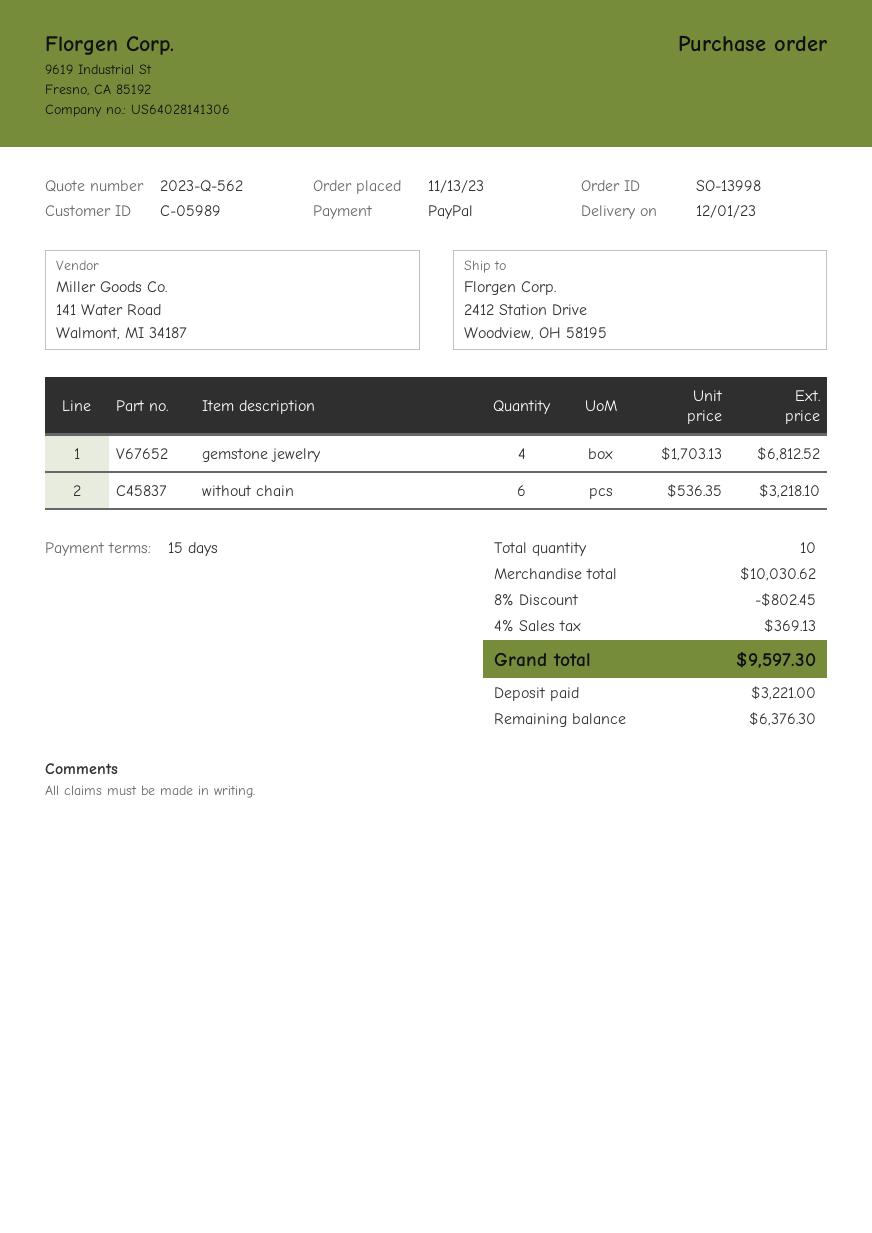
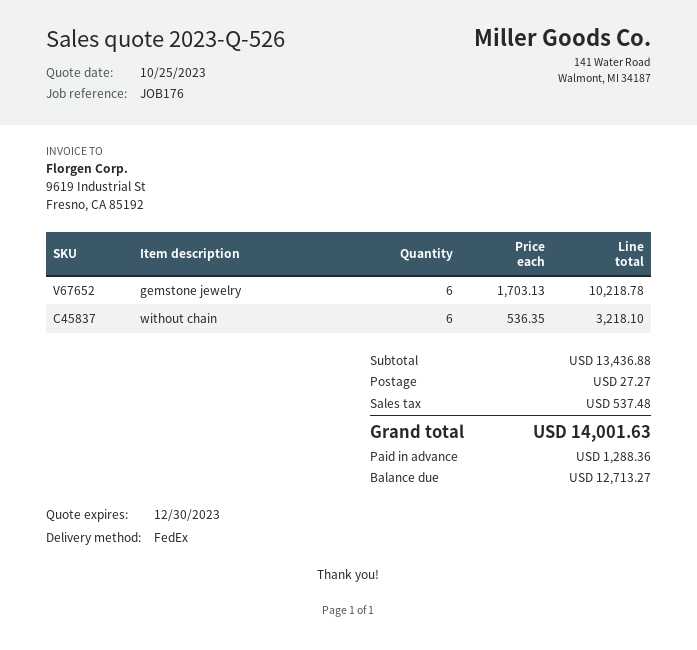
quote number: 2023-Q-562 -> 2023-Q-526
gemstone jewelry: 4 x 1703.13 = 6812.52 -> 6 x 1703.13 = 10218.78
subtotal: 10030.62 -> 13436.88
discount: 8% = 802.45 -> none
shipping: none -> 27.27
tax: 369.13 -> 537.48
total: 9597.30 -> 14001.63
deposit: 3221.00 -> 1288.36
balance: 6376.30 -> 12713.27

